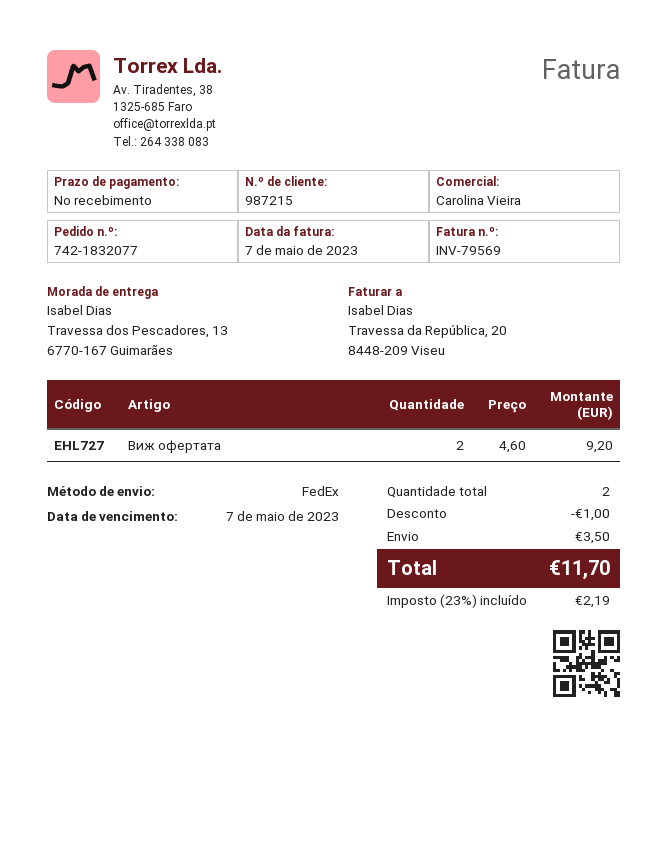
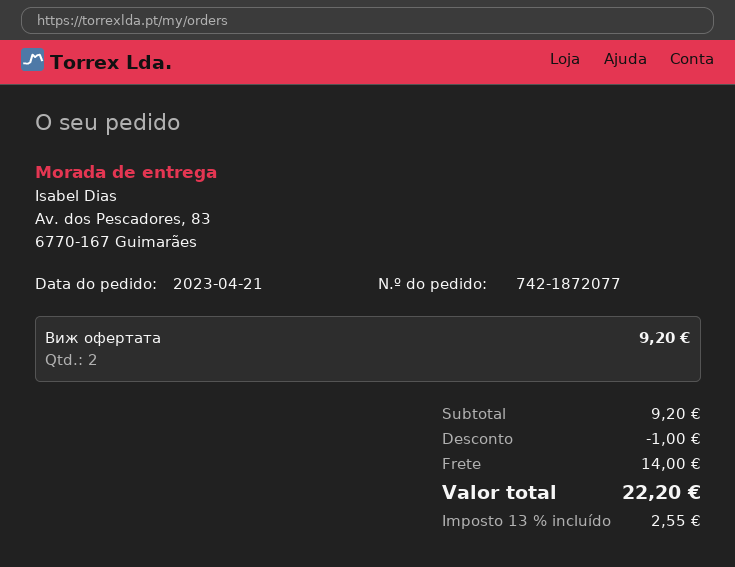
order number: 742-1832077 -> 742-1872077
ship to: Travessa dos Pescadores, 13, 6770-167 Guimarães -> Av. dos Pescadores, 83, 6770-167 Guimarães
shipping: 3.50 -> 14.00
tax: 23% = 2.19 -> 13% = 2.55
total: 11.70 -> 22.20

